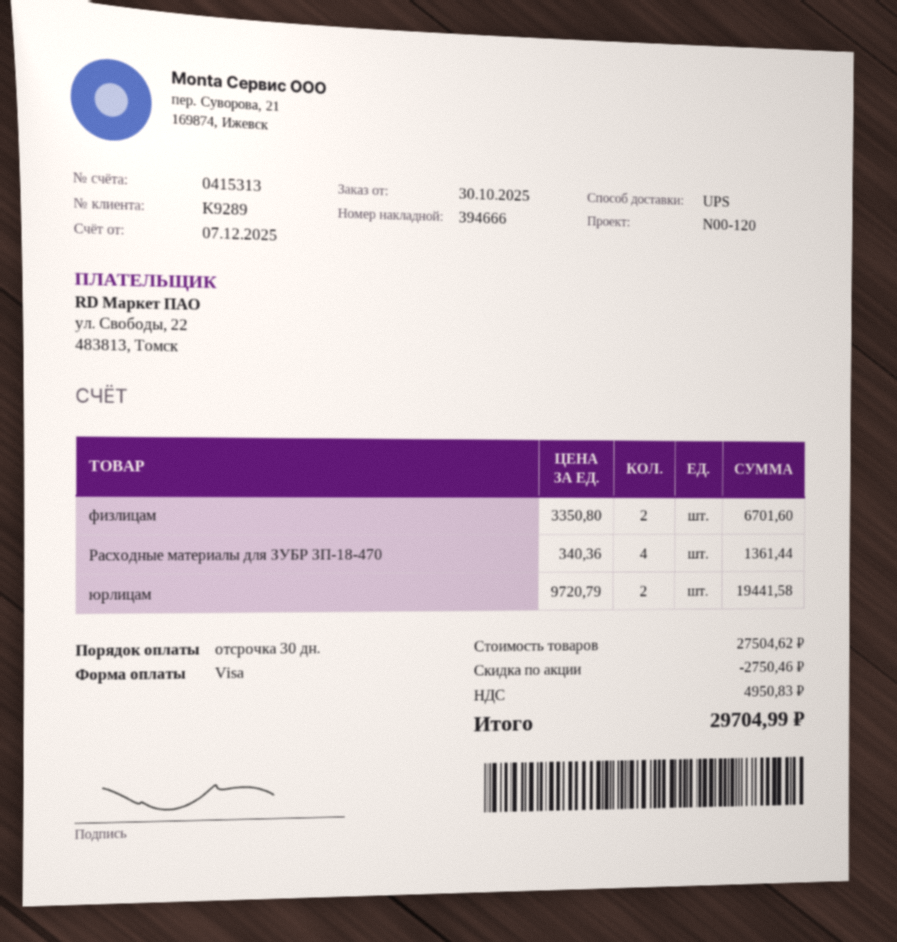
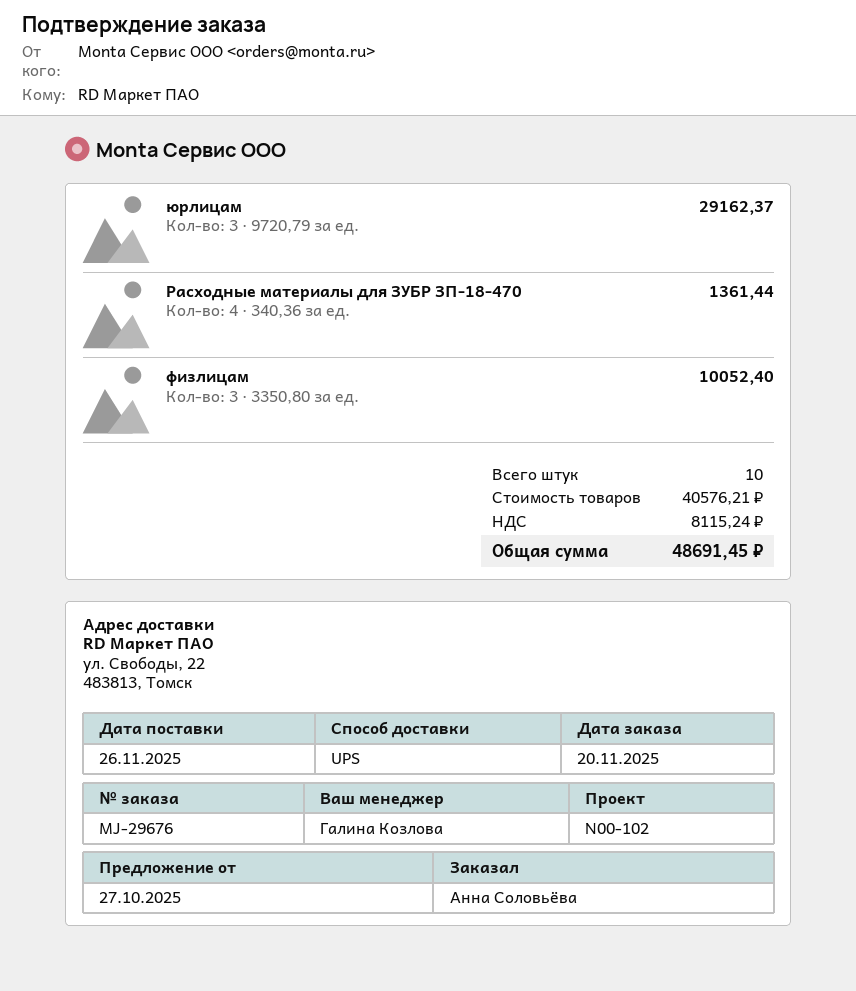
order date: 2025-10-30 -> 2025-11-20
reference: N00-120 -> N00-102
физлицам: 2 x 3350.80 = 6701.60 -> 3 x 3350.80 = 10052.40
юрлицам: 2 x 9720.79 = 19441.58 -> 3 x 9720.79 = 29162.37
subtotal: 27504.62 -> 40576.21
discount: 2750.46 -> none
tax: 4950.83 -> 8115.24
total: 29704.99 -> 48691.45

